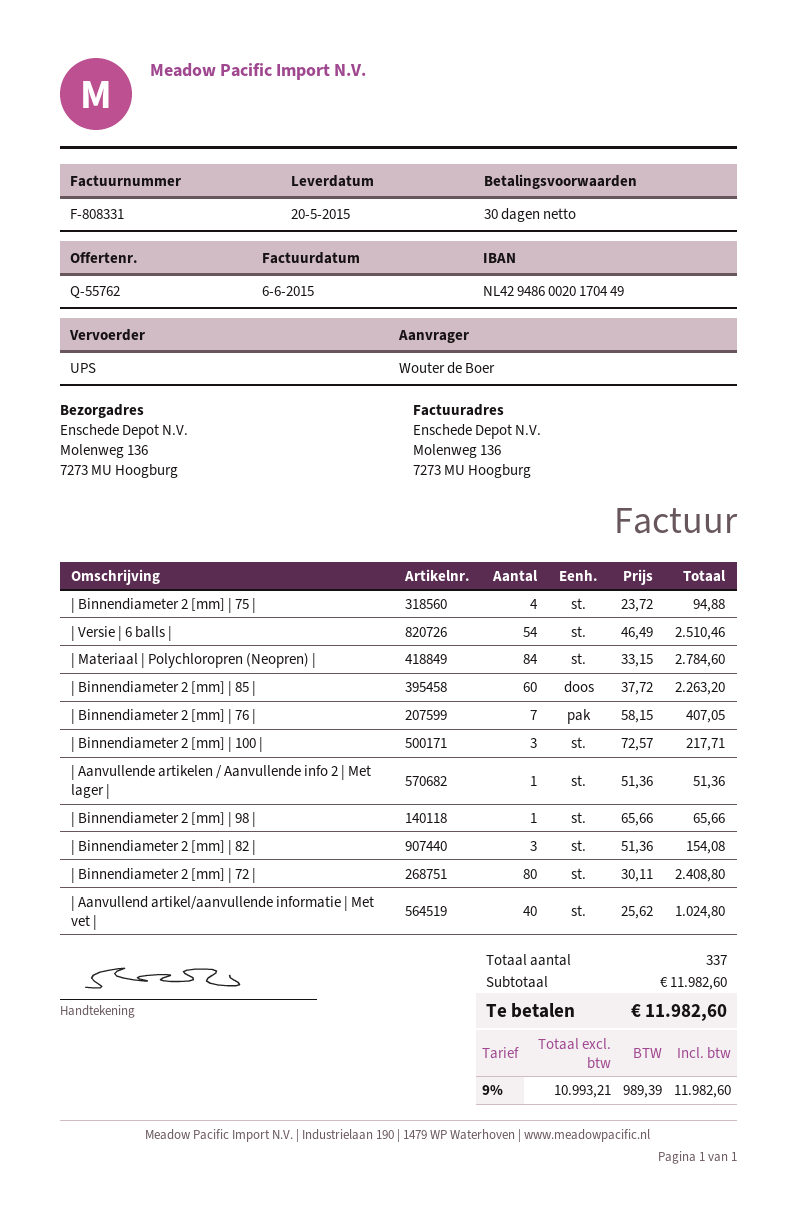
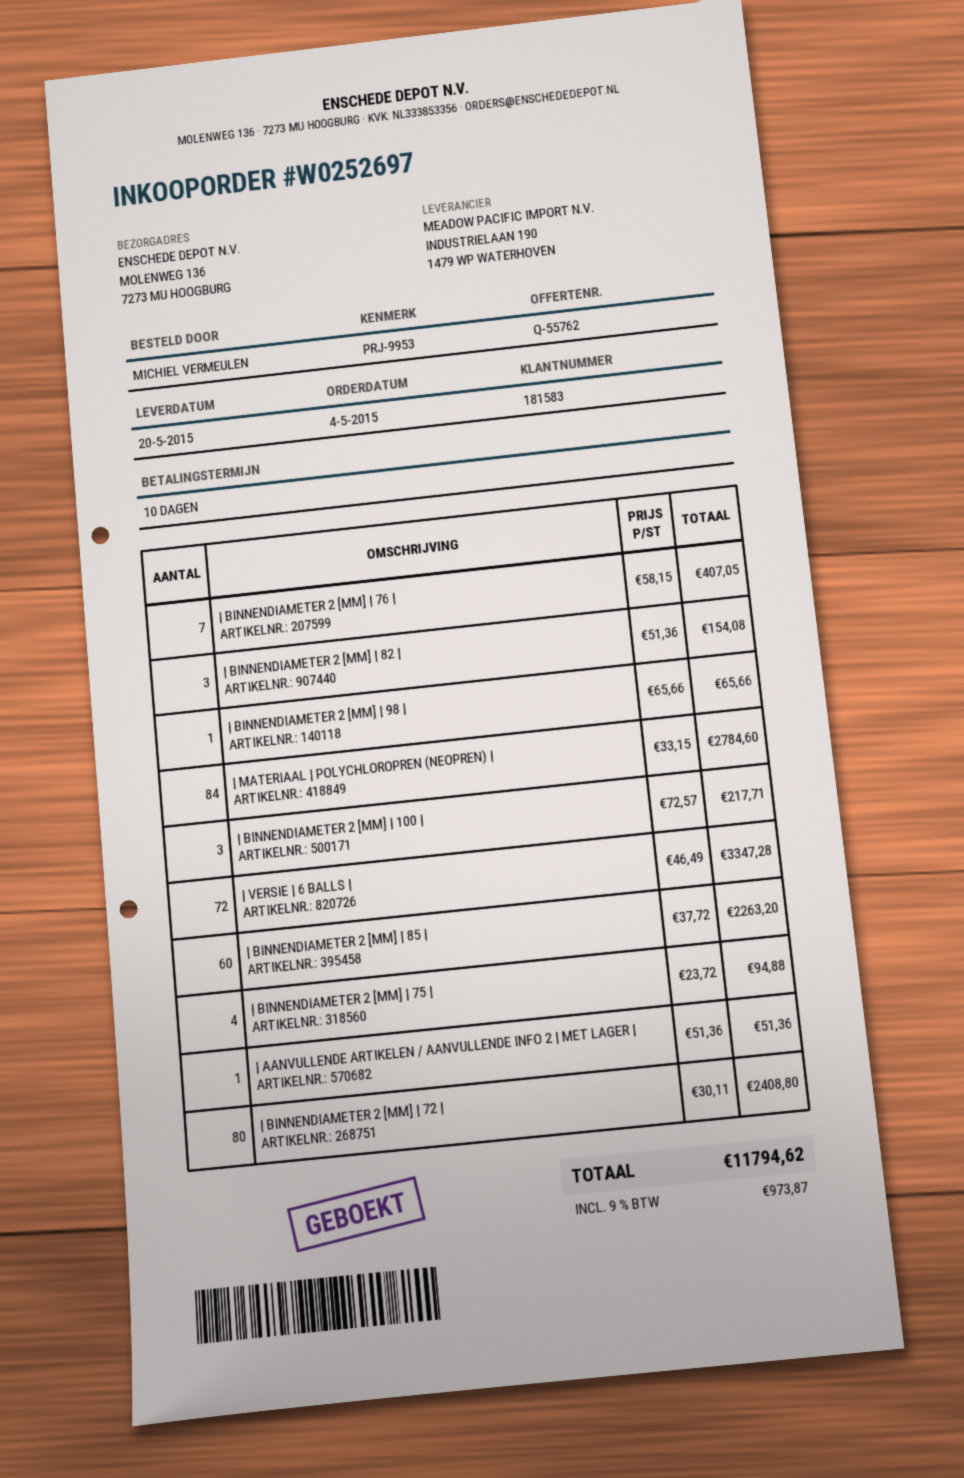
payment terms: 30 days -> 10 days
ordered by: Wouter de Boer -> MICHIEL VERMEULEN
| Versie | 6 balls |: 54 x 46.49 = 2510.46 -> 72 x 46.49 = 3347.28
| Aanvullend artikel/aanvullende informatie | Met vet |: 40 x 25.62 = 1024.80 -> none
tax: 9% = 989.39 -> 9% = 973.87
total: 11982.60 -> 11794.62

